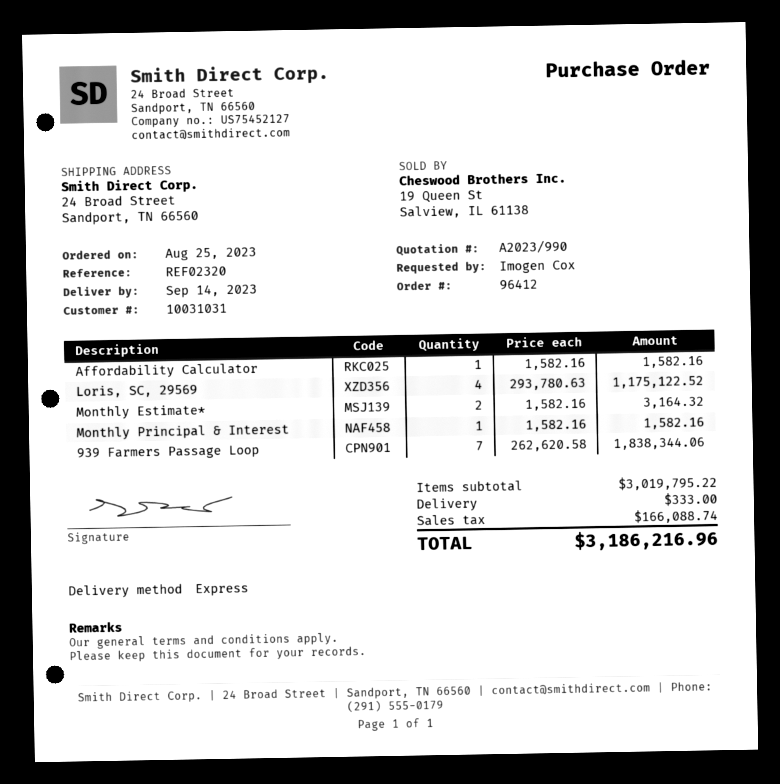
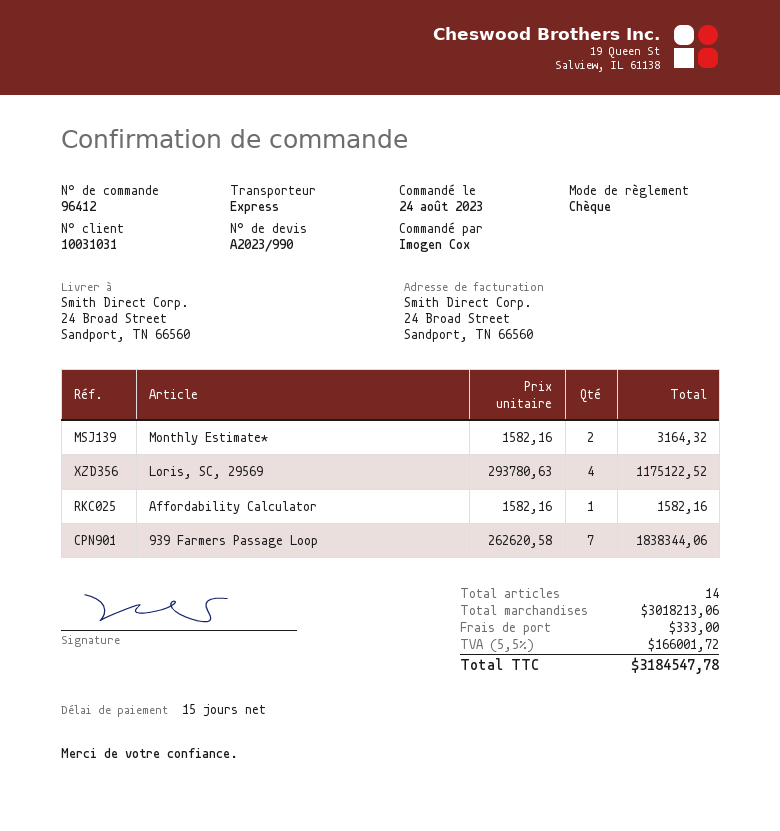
order date: 2023-08-25 -> 2023-08-24
Monthly Principal & Interest: 1 x 1582.16 = 1582.16 -> none
subtotal: 3019795.22 -> 3018213.06
tax: 166088.74 -> 166001.72
total: 3186216.96 -> 3184547.78

